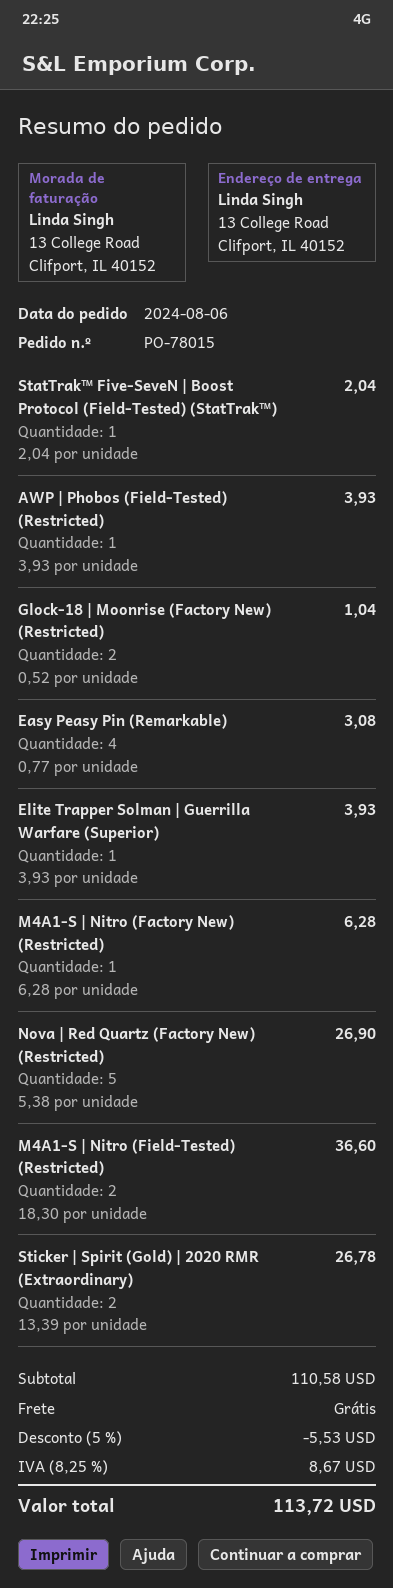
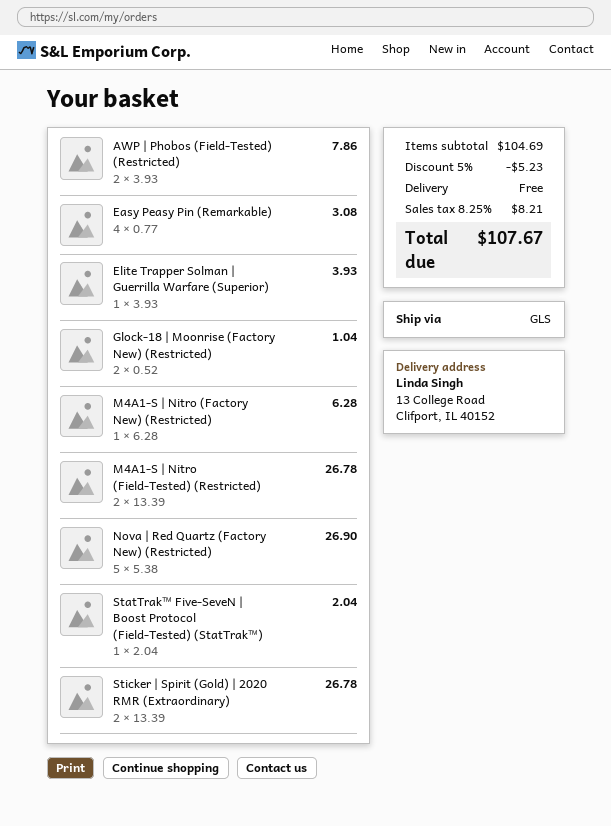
AWP | Phobos (Field-Tested) (Restricted): 1 x 3.93 = 3.93 -> 2 x 3.93 = 7.86
M4A1-S | Nitro (Field-Tested) (Restricted): 2 x 18.30 = 36.60 -> 2 x 13.39 = 26.78
subtotal: 110.58 -> 104.69
discount: 5% = 5.53 -> 5% = 5.23
tax: 8.25% = 8.67 -> 8.25% = 8.21
total: 113.72 -> 107.67

